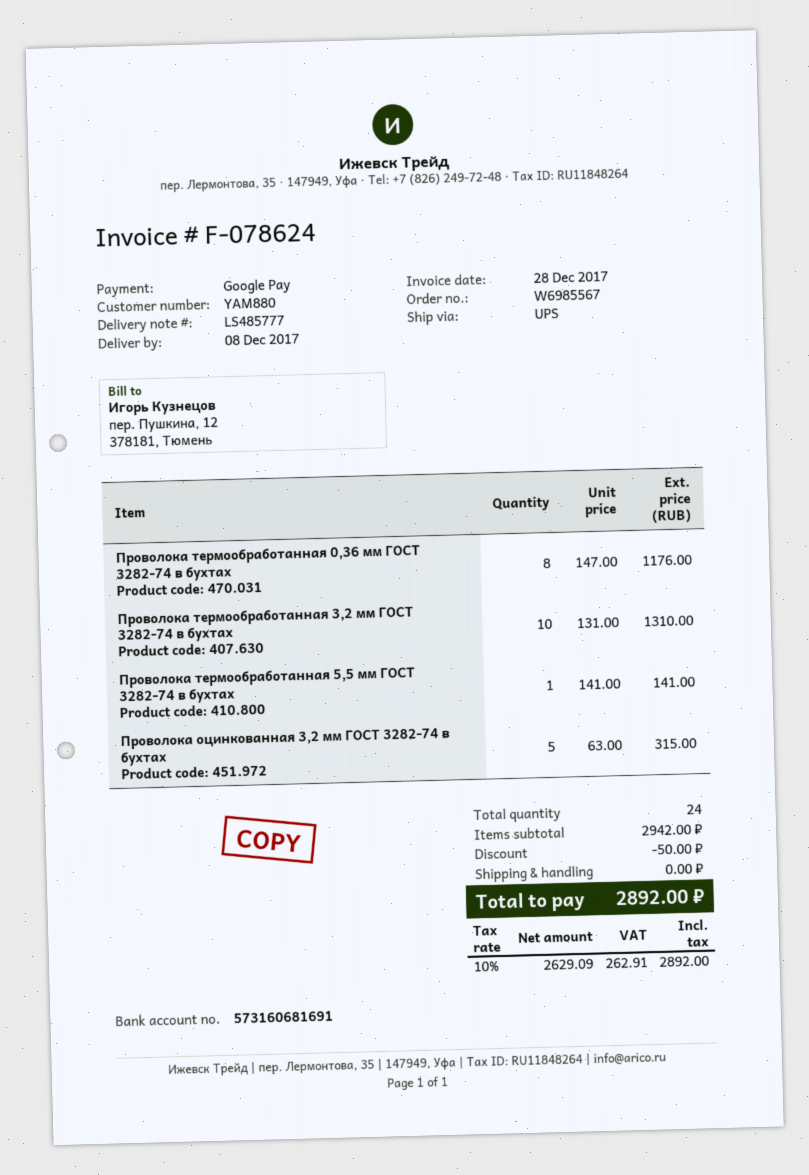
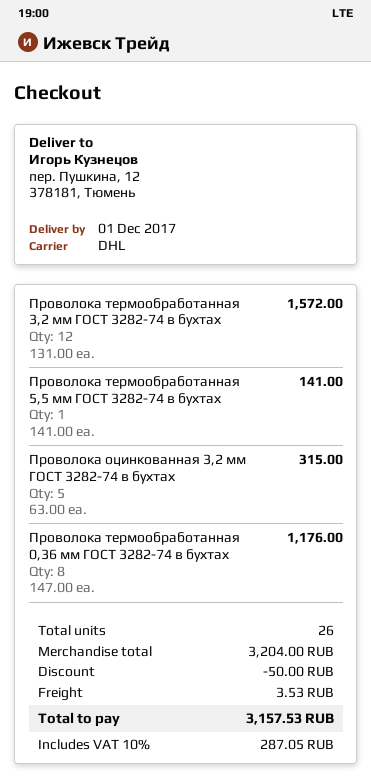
delivery date: 2017-12-08 -> 2017-12-01
shipping method: UPS -> DHL
Проволока термообработанная 3,2 мм ГОСТ 3282-74 в бухтах: 10 x 131.00 = 1310.00 -> 12 x 131.00 = 1572.00
total quantity: 24 -> 26
subtotal: 2942.00 -> 3204.00
shipping: 0.00 -> 3.53
tax: 10% = 262.91 -> 10% = 287.05
total: 2892.00 -> 3157.53

